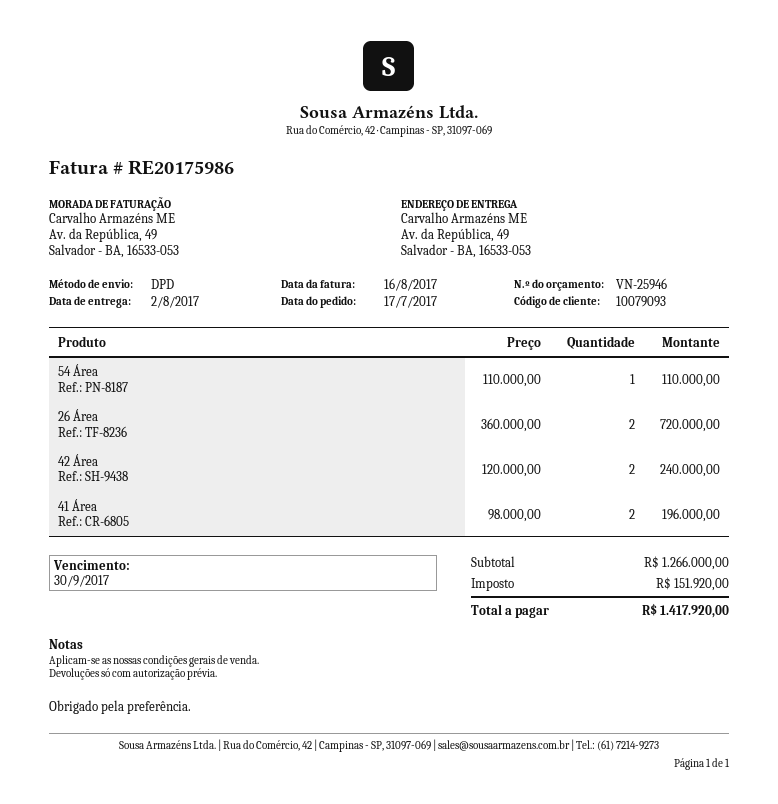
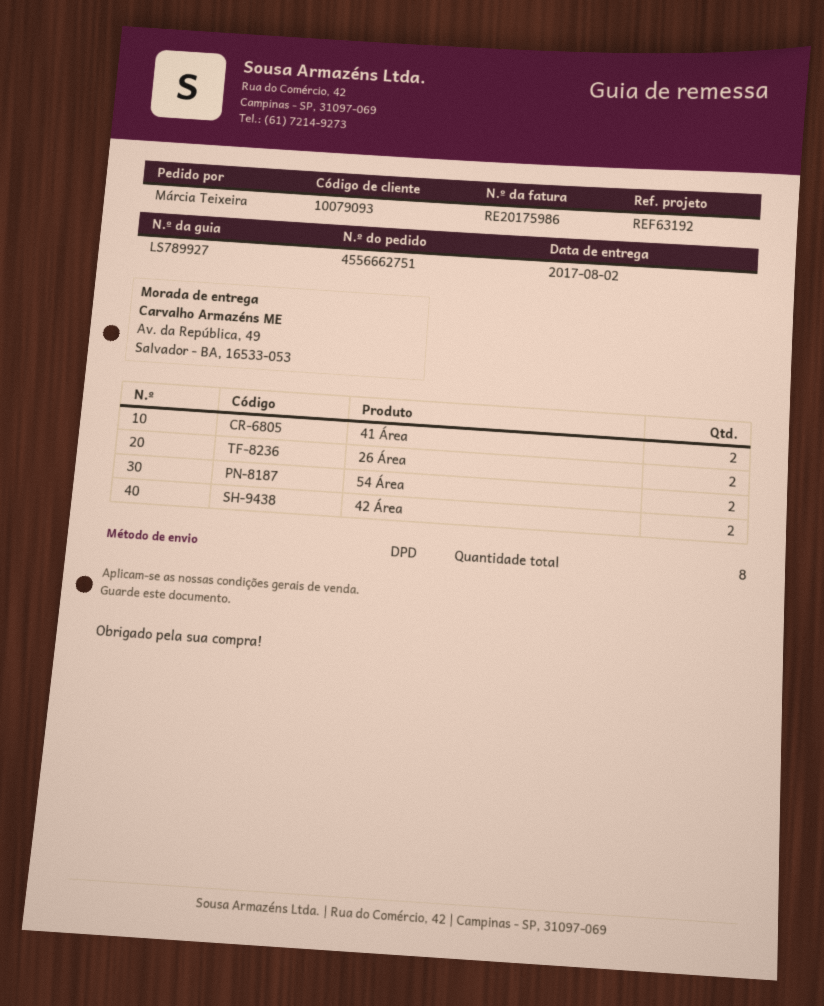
54 Área: 1 -> 2

